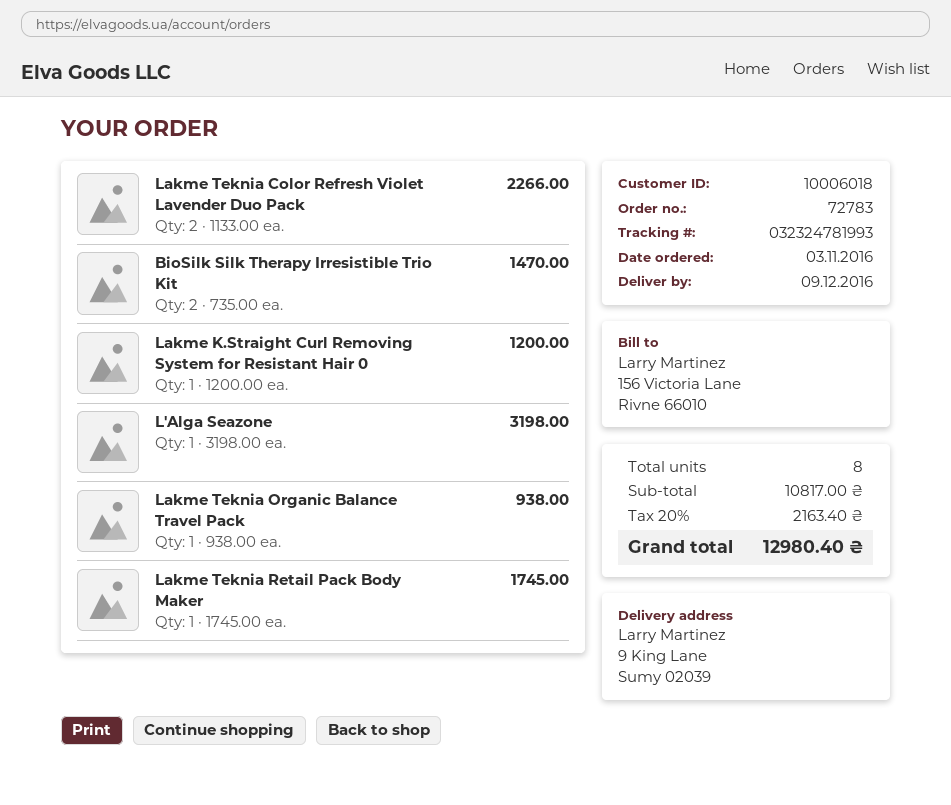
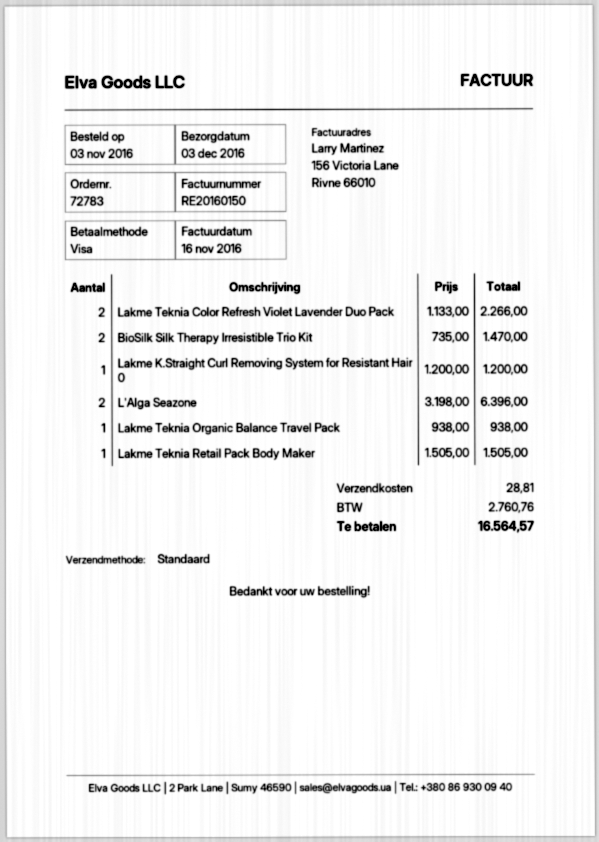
delivery date: 2016-12-09 -> 2016-12-03
L'Alga Seazone: 1 x 3198.00 = 3198.00 -> 2 x 3198.00 = 6396.00
Lakme Teknia Retail Pack Body Maker: 1 x 1745.00 = 1745.00 -> 1 x 1505.00 = 1505.00
shipping: none -> 28.81
tax: 2163.40 -> 2760.76
total: 12980.40 -> 16564.57

